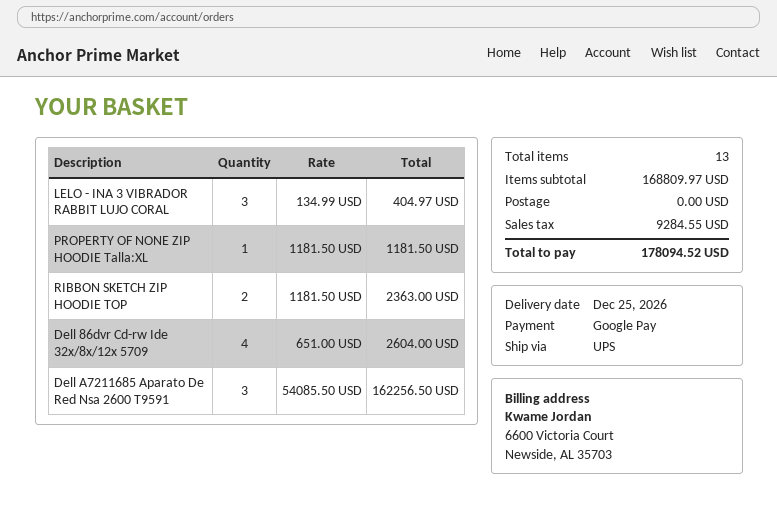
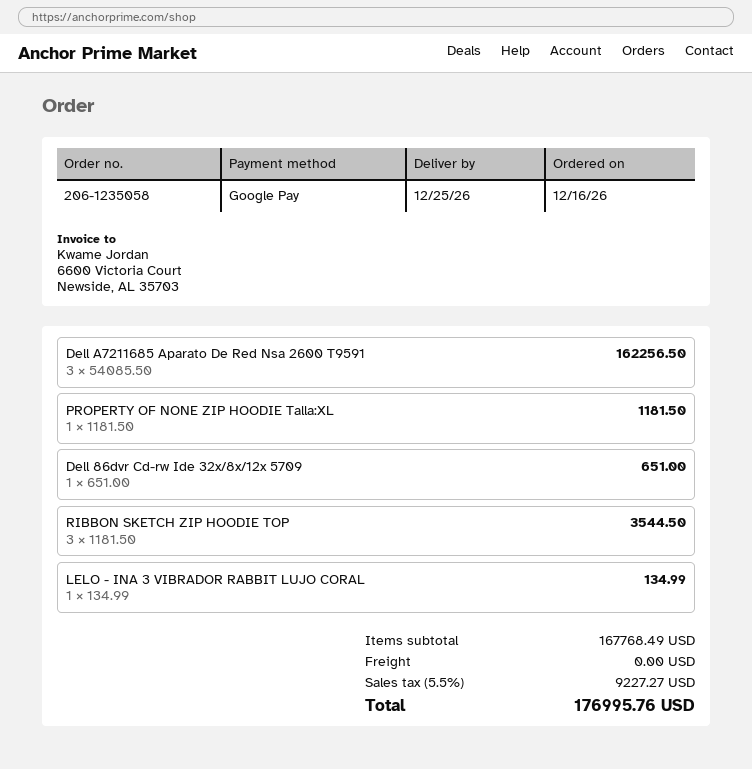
LELO - INA 3 VIBRADOR RABBIT LUJO CORAL: 3 x 134.99 = 404.97 -> 1 x 134.99 = 134.99
RIBBON SKETCH ZIP HOODIE TOP: 2 x 1181.50 = 2363.00 -> 3 x 1181.50 = 3544.50
Dell 86dvr Cd-rw Ide 32x/8x/12x 5709: 4 x 651.00 = 2604.00 -> 1 x 651.00 = 651.00
subtotal: 168809.97 -> 167768.49
tax: 9284.55 -> 9227.27
total: 178094.52 -> 176995.76

